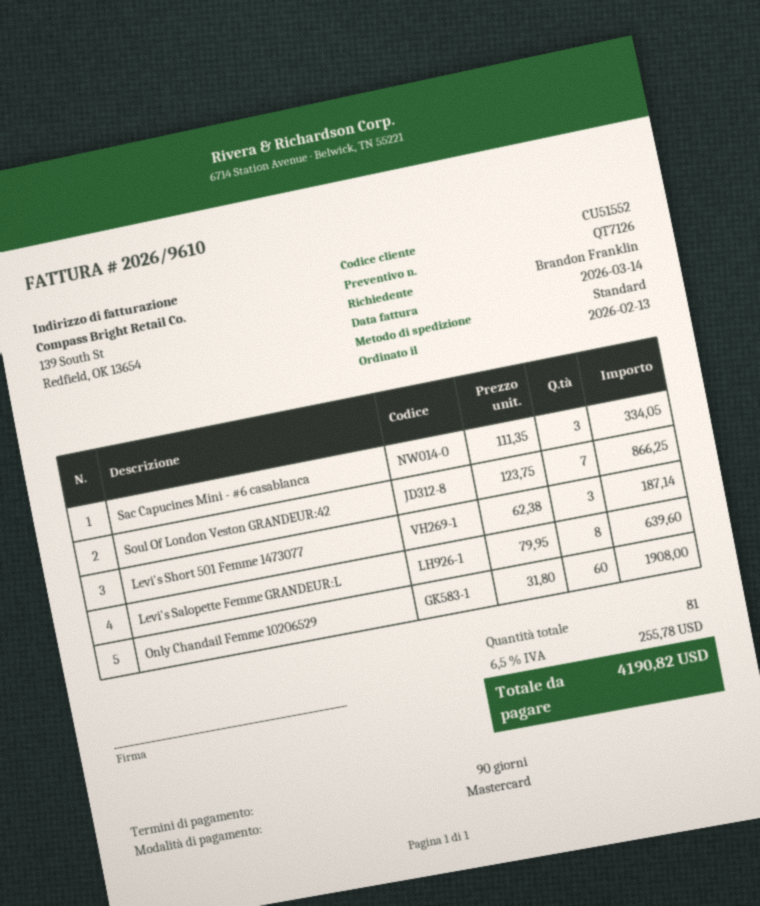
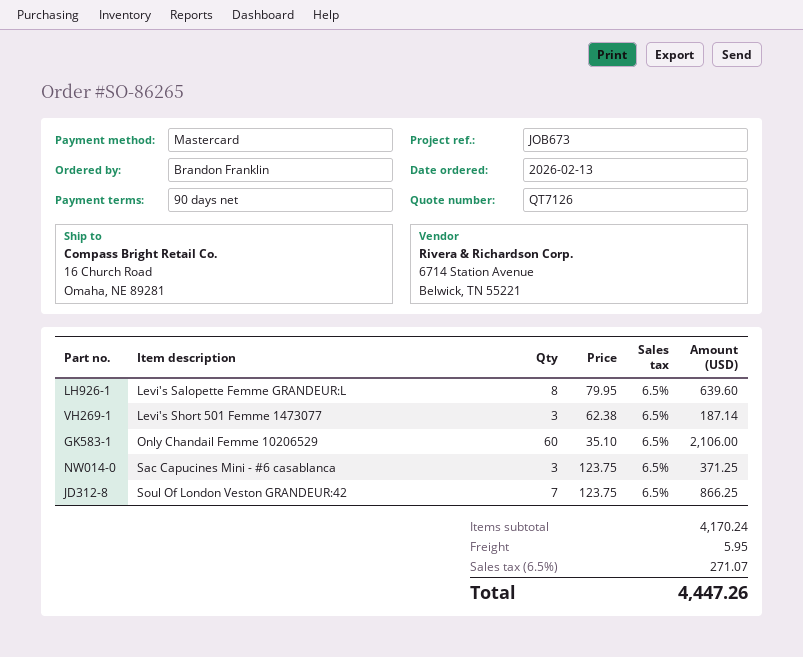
Sac Capucines Mini - #6 casablanca: 3 x 111.35 = 334.05 -> 3 x 123.75 = 371.25
Only Chandail Femme 10206529: 60 x 31.80 = 1908.00 -> 60 x 35.10 = 2106.00
shipping: none -> 5.95
tax: 6.5% = 255.78 -> 6.5% = 271.07
total: 4190.82 -> 4447.26

